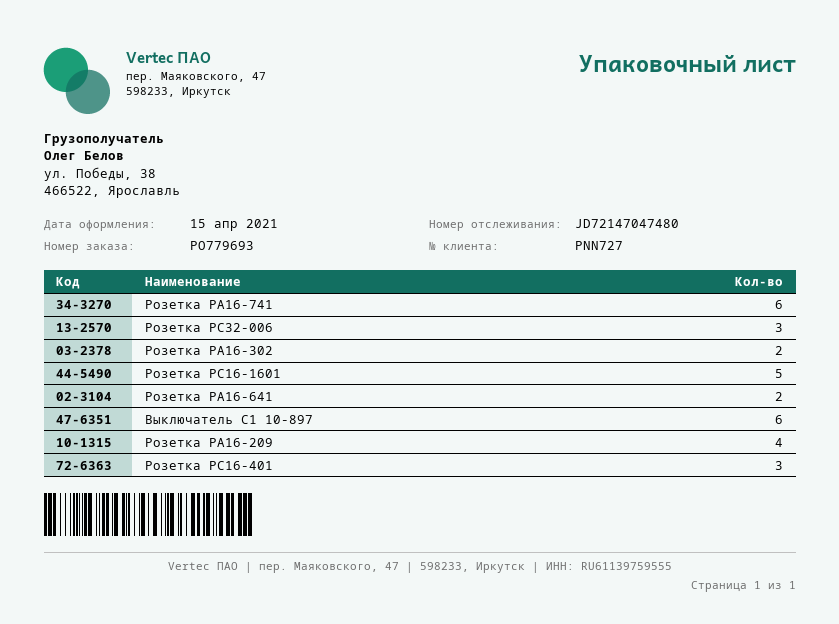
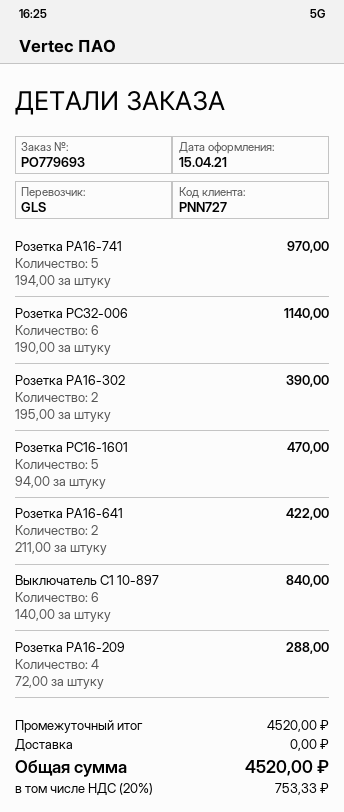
Розетка РА16-741: 6 -> 5
Розетка РС32-006: 3 -> 6
Розетка РС16-401: 3 -> none

